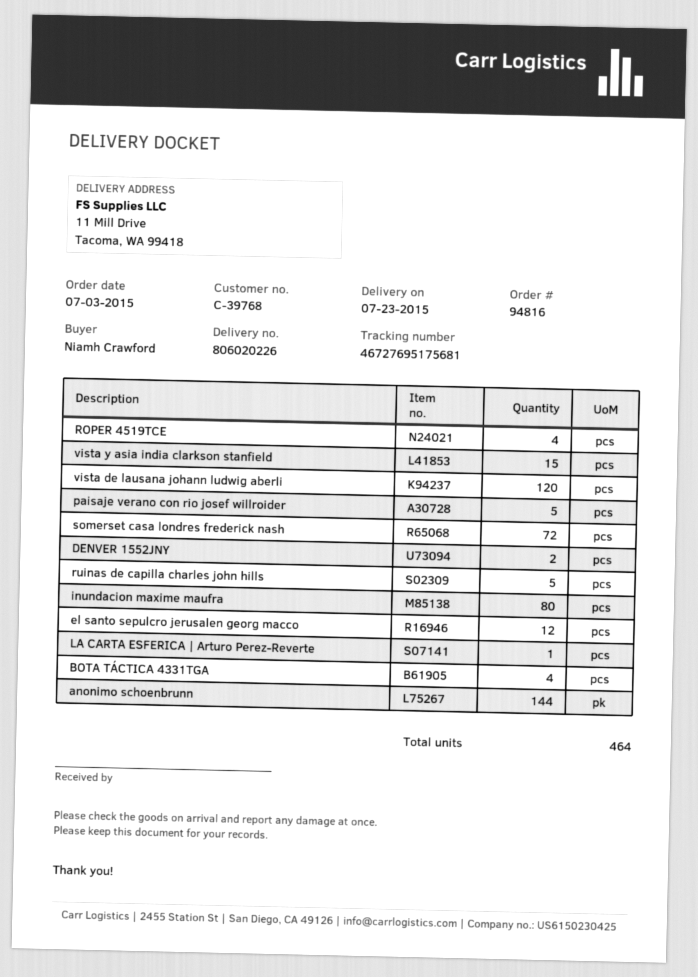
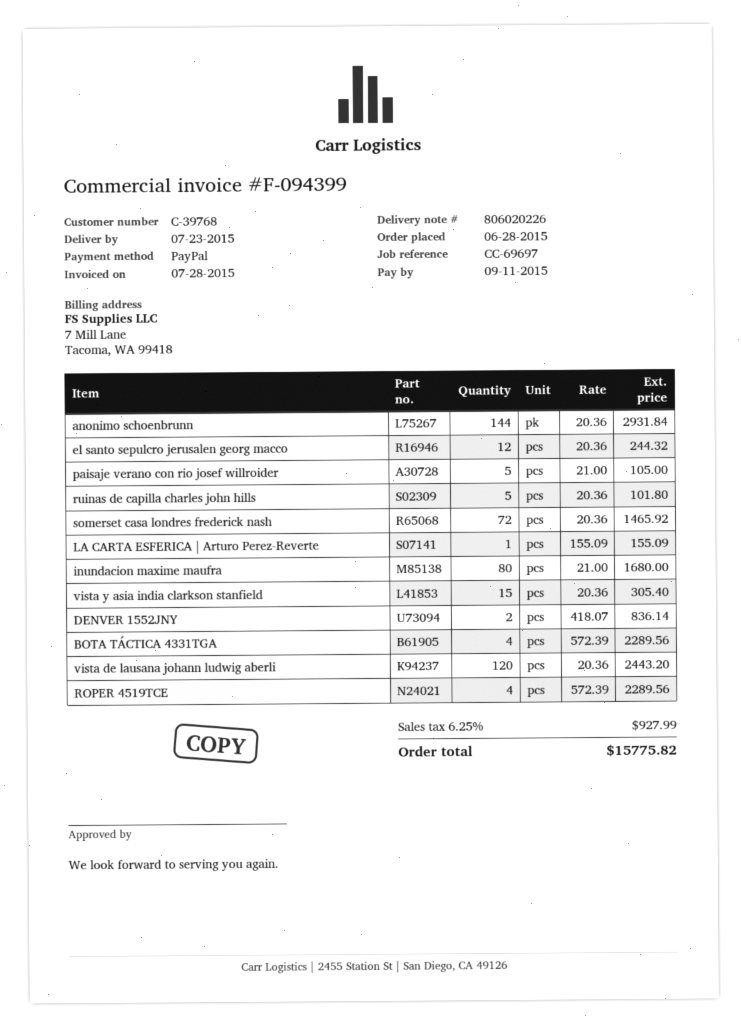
order date: 2015-07-03 -> 2015-06-28

